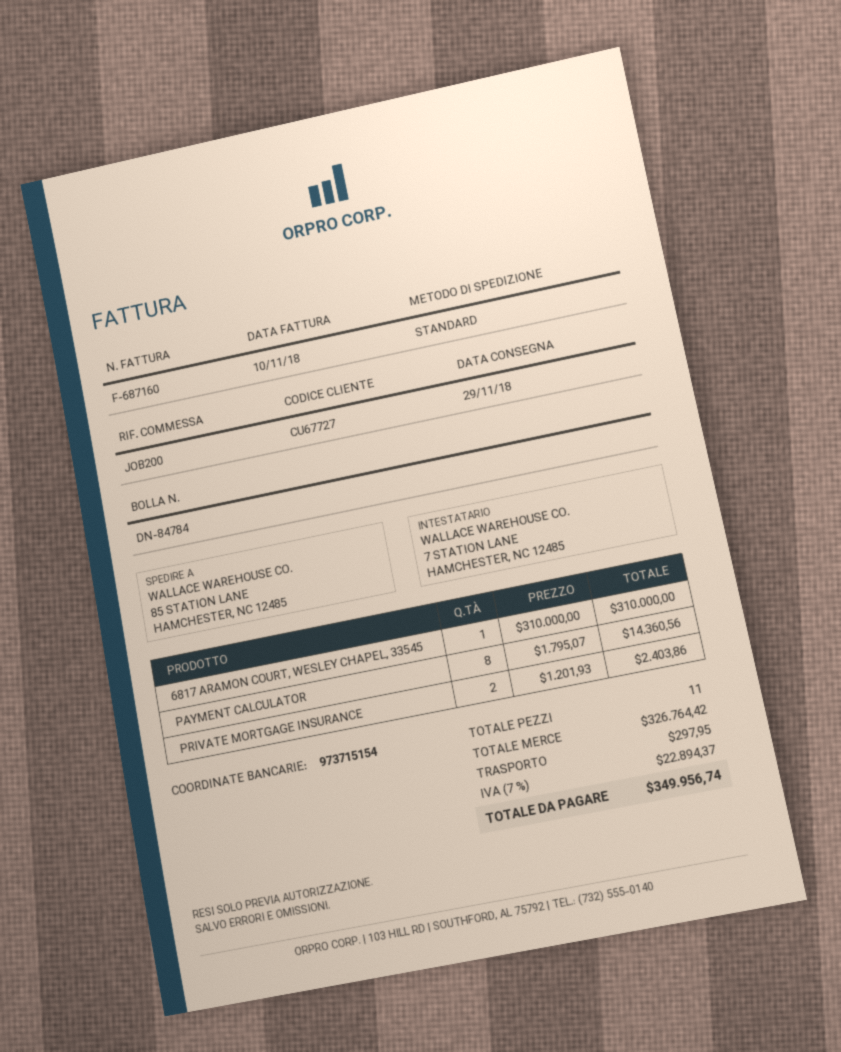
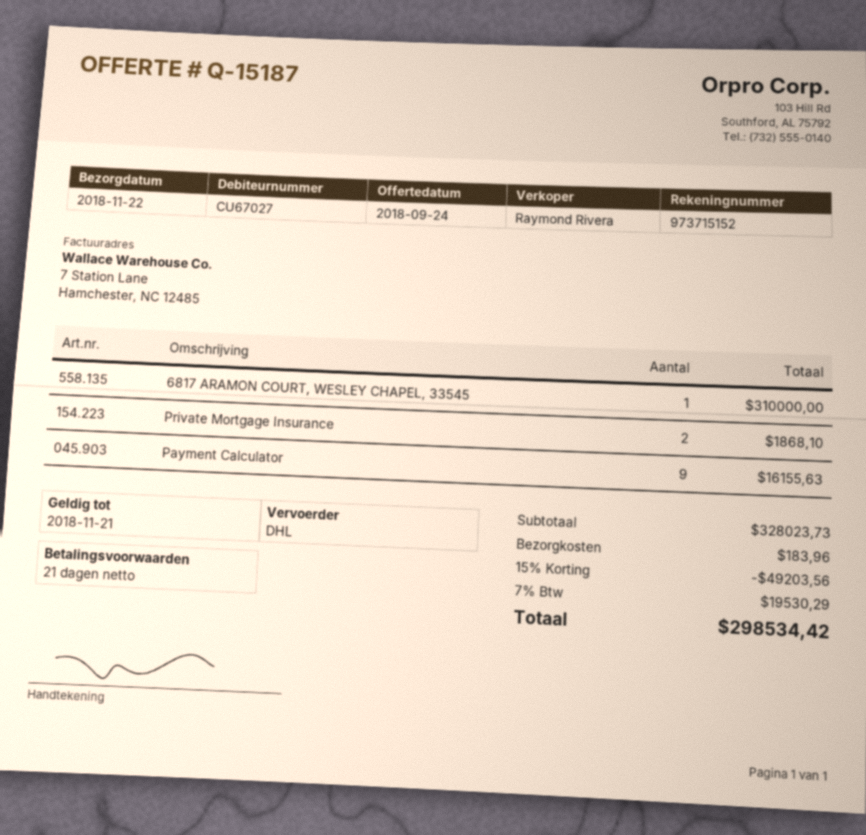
delivery date: 2018-11-29 -> 2018-11-22
customer number: CU67727 -> CU67027
bank account: 973715154 -> 973715152
shipping method: standard -> DHL
PAYMENT CALCULATOR: 8 for 14360.56 -> 9 for 16155.63
PRIVATE MORTGAGE INSURANCE: 2 for 2403.86 -> 2 for 1868.10
subtotal: 326764.42 -> 328023.73
discount: none -> 15% = 49203.56
shipping: 297.95 -> 183.96
tax: 7% = 22894.37 -> 7% = 19530.29
total: 349956.74 -> 298534.42

